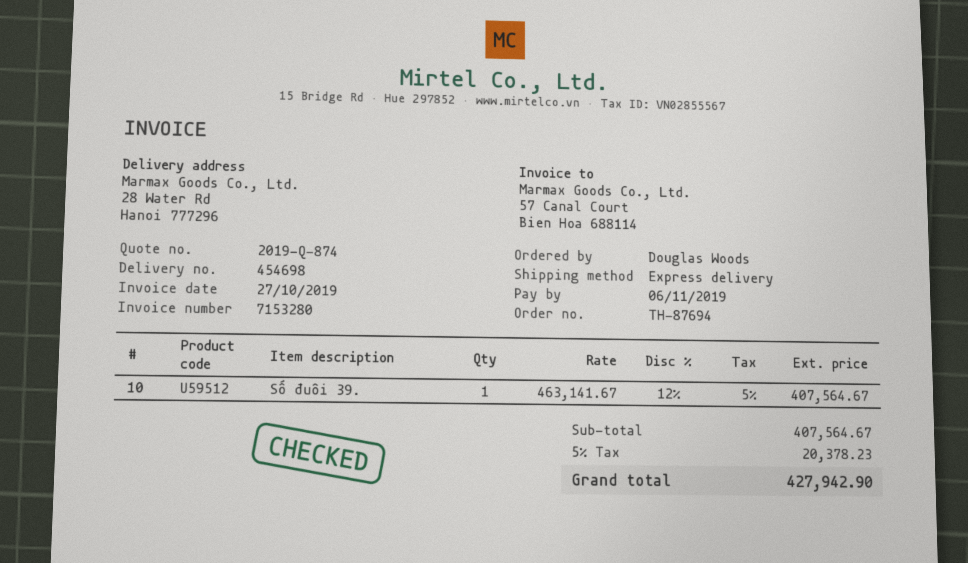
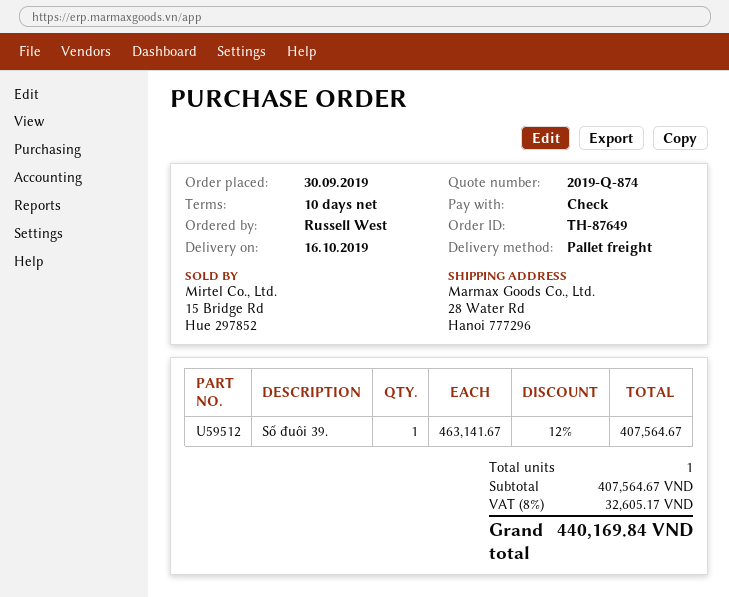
order number: TH-87694 -> TH-87649
ordered by: Douglas Woods -> Russell West
shipping method: express -> pallet freight
tax: 5% = 20378.23 -> 8% = 32605.17
total: 427942.90 -> 440169.84

